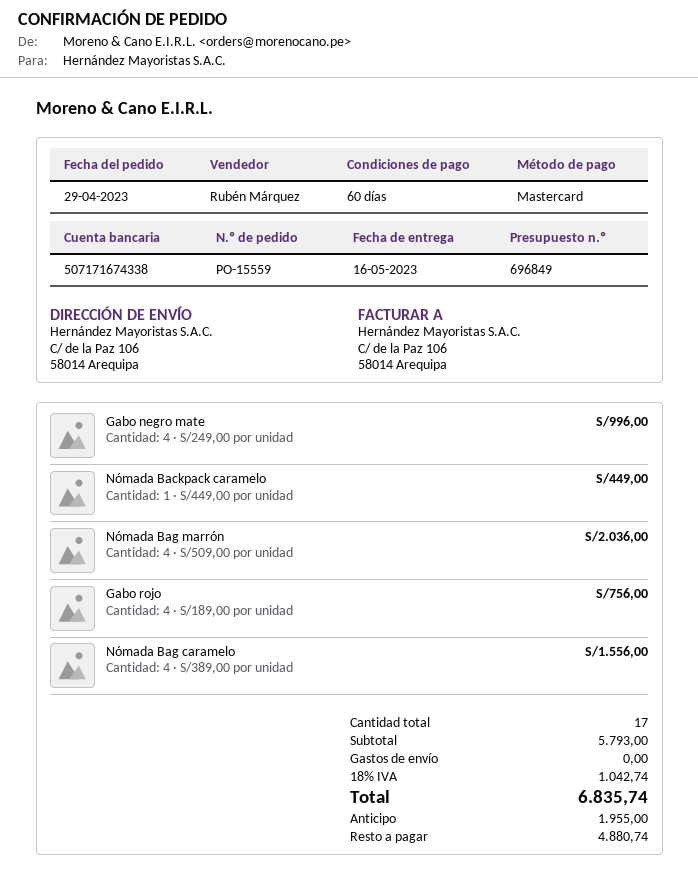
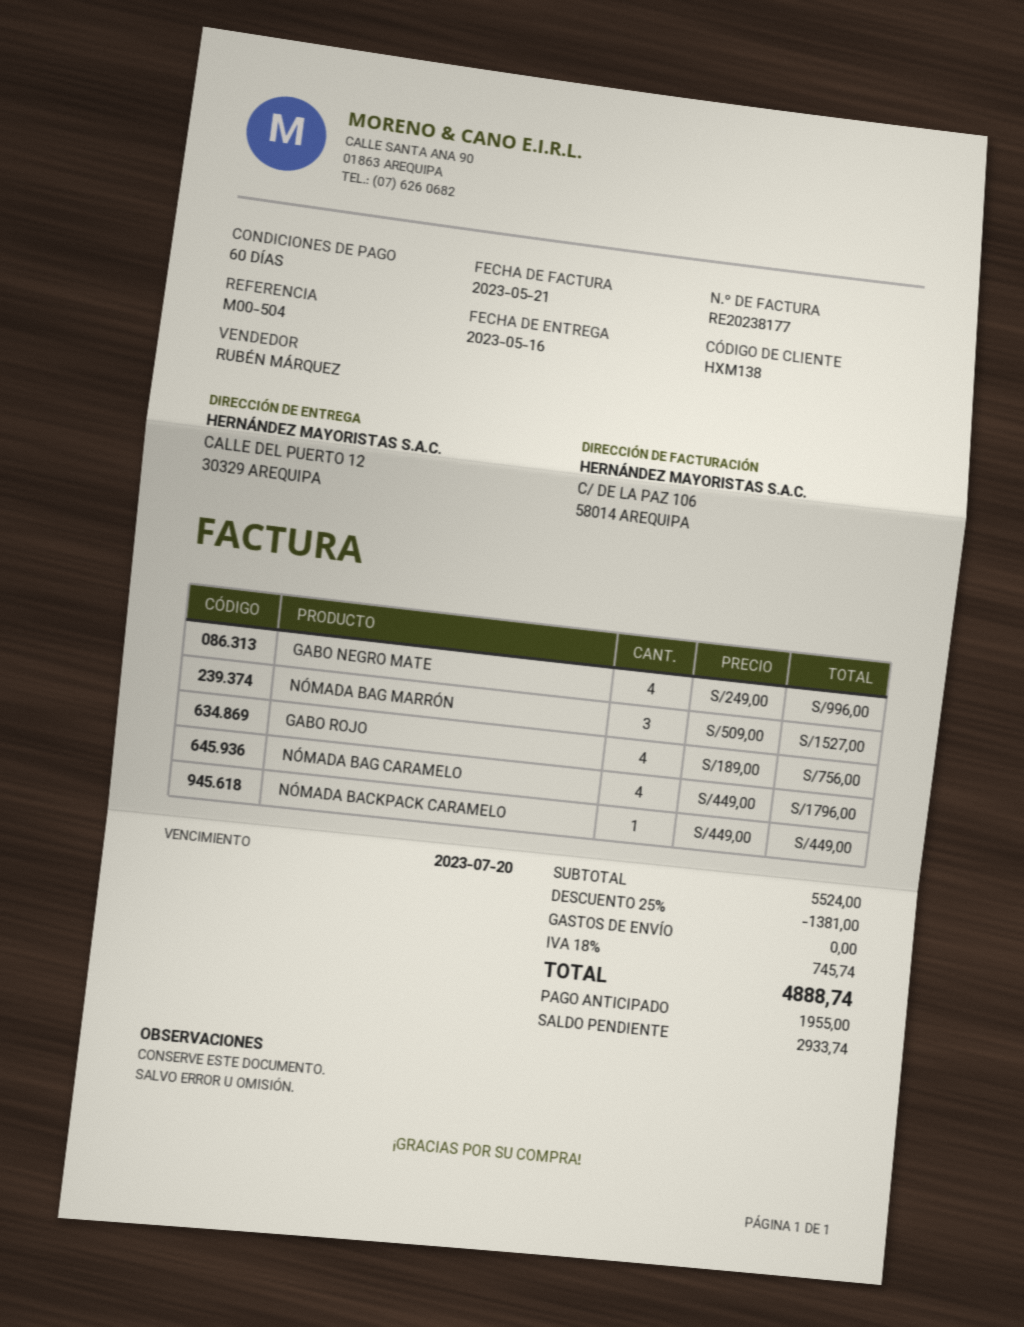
ship to: C/ de la Paz 106, 58014 Arequipa -> CALLE DEL PUERTO 12, 30329 AREQUIPA
Nómada Bag marrón: 4 x 509.00 = 2036.00 -> 3 x 509.00 = 1527.00
Nómada Bag caramelo: 4 x 389.00 = 1556.00 -> 4 x 449.00 = 1796.00
subtotal: 5793.00 -> 5524.00
discount: none -> 25% = 1381.00
tax: 18% = 1042.74 -> 18% = 745.74
total: 6835.74 -> 4888.74
balance: 4880.74 -> 2933.74

